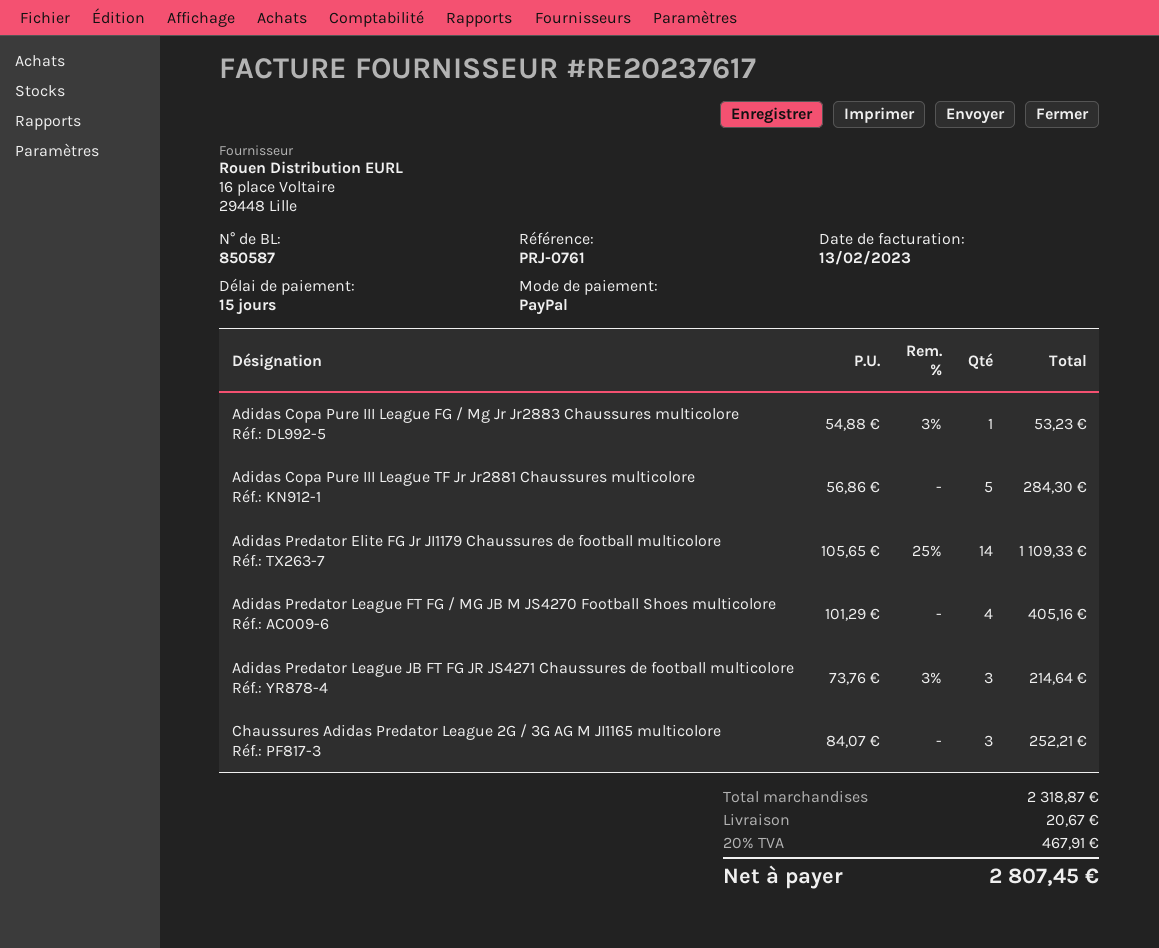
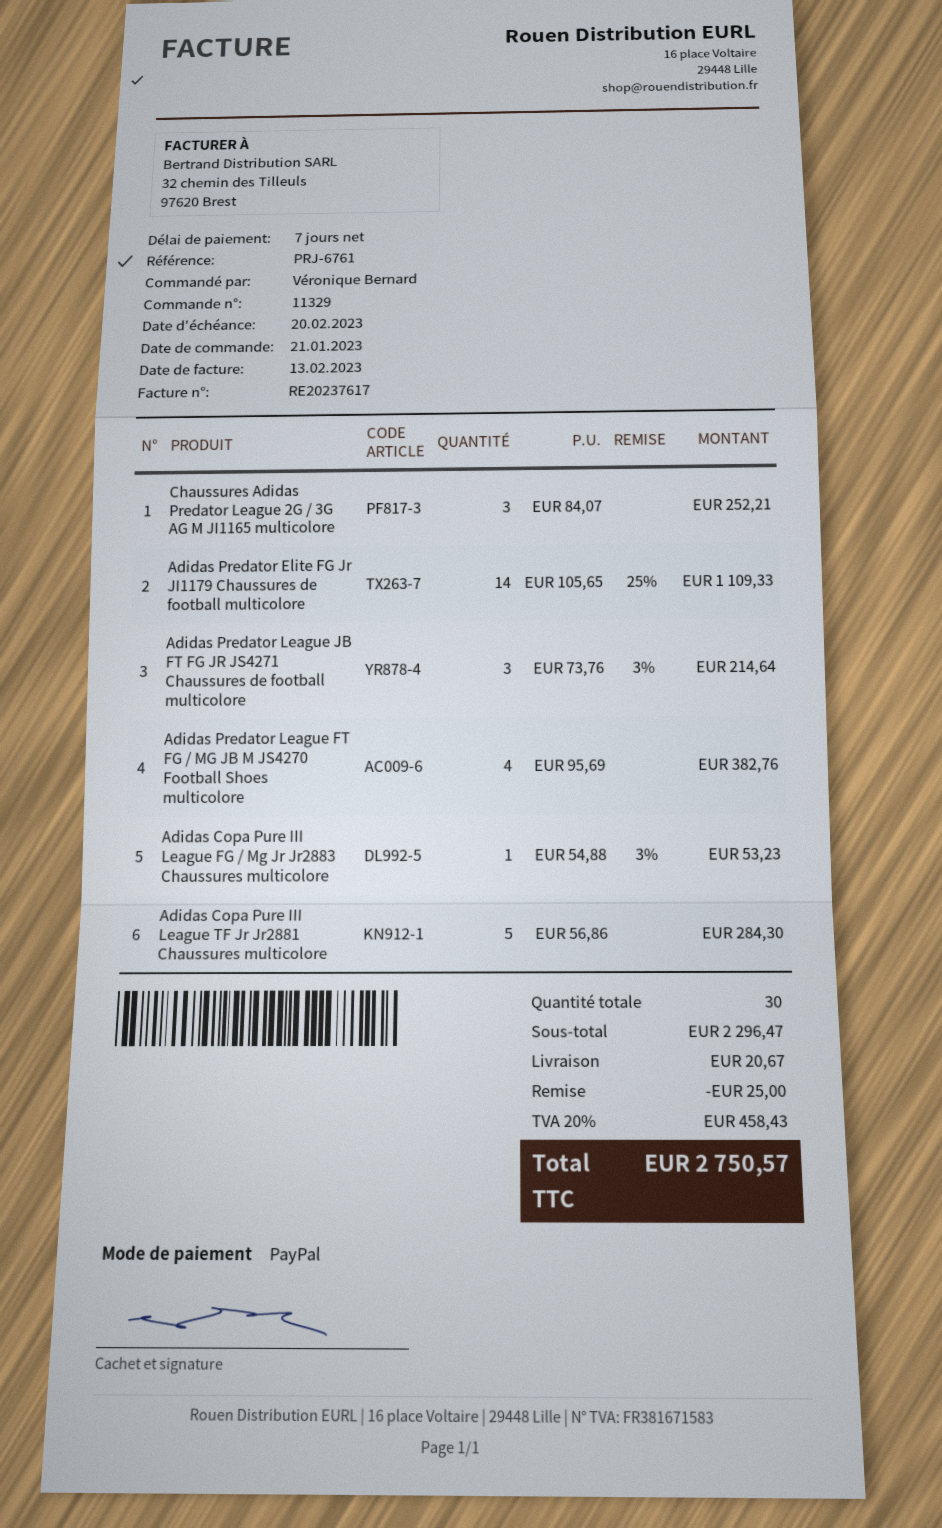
payment terms: 15 days -> 7 days
reference: PRJ-0761 -> PRJ-6761
Adidas Predator League FT FG / MG JB M JS4270 Football Shoes multicolore: 4 x 101.29 = 405.16 -> 4 x 95.69 = 382.76
subtotal: 2318.87 -> 2296.47
discount: none -> 25.00
tax: 20% = 467.91 -> 20% = 458.43
total: 2807.45 -> 2750.57

